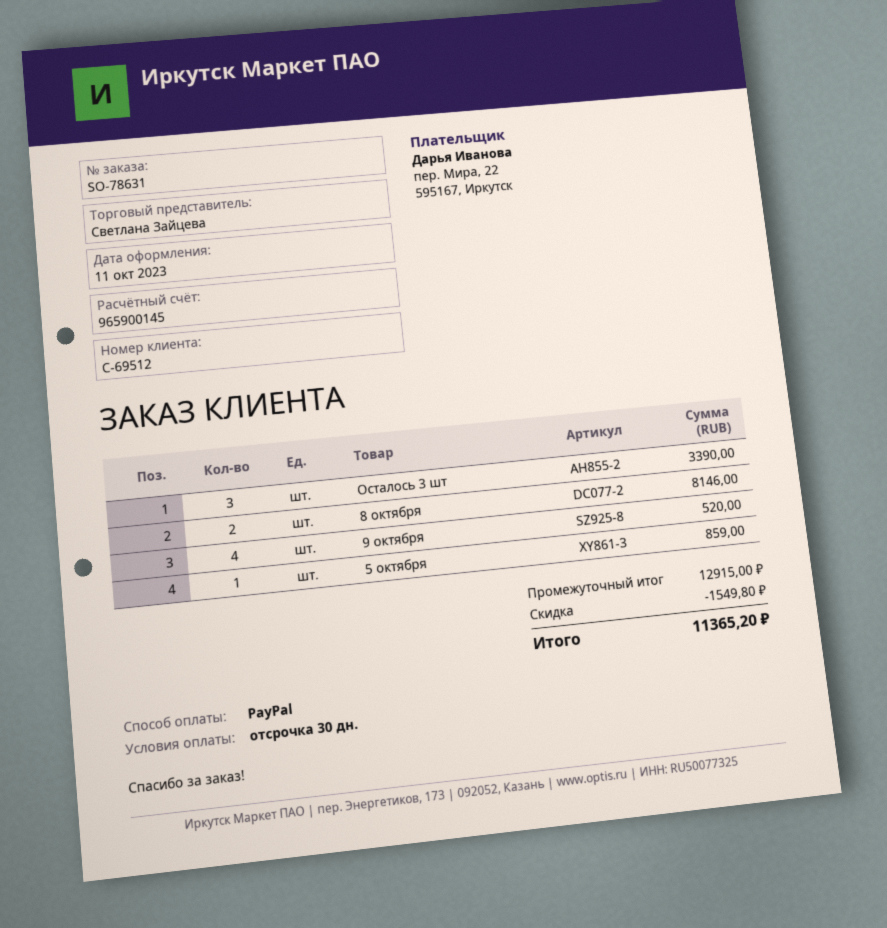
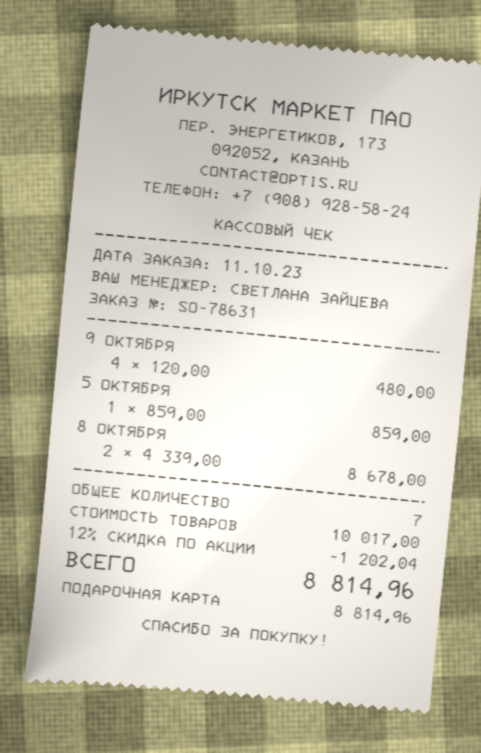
payment method: PayPal -> gift card
Осталось 3 шт: 3 for 3390.00 -> none
8 октября: 2 for 8146.00 -> 2 for 8678.00
9 октября: 4 for 520.00 -> 4 for 480.00
subtotal: 12915.00 -> 10017.00
discount: 1549.80 -> 1202.04
total: 11365.20 -> 8814.96

